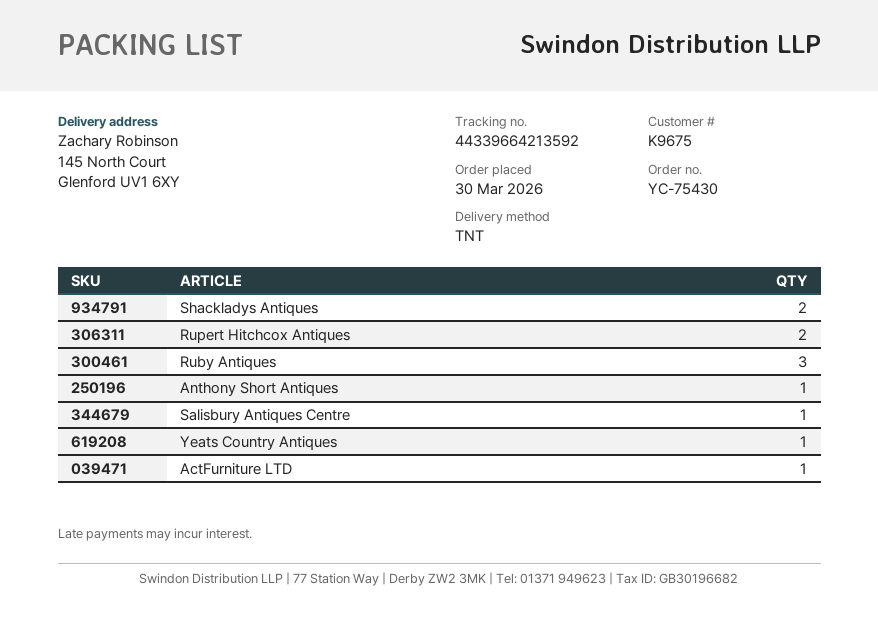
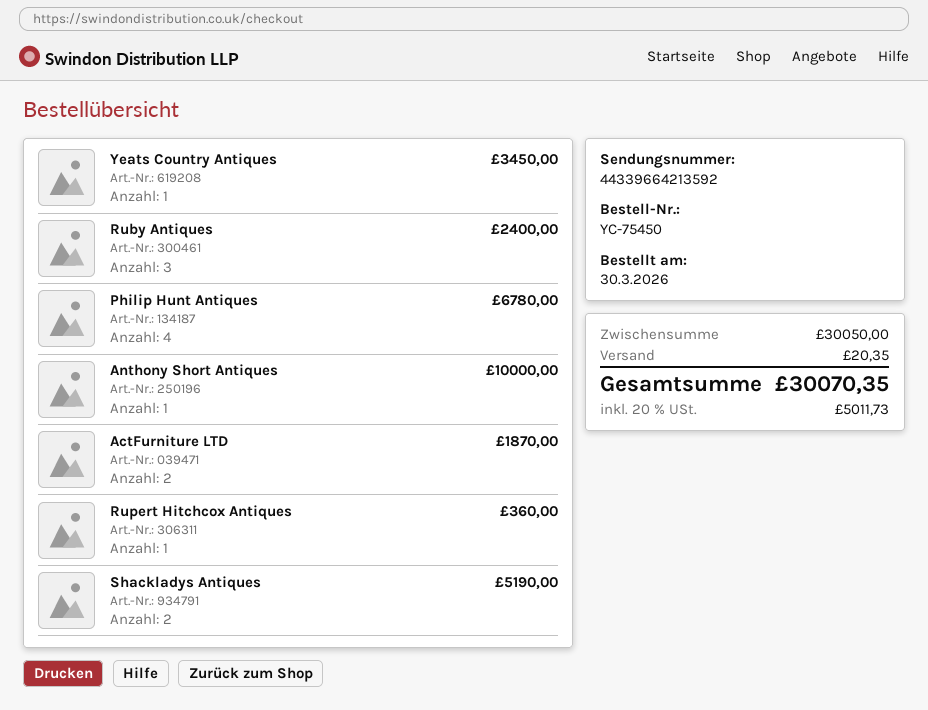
order number: YC-75430 -> YC-75450
Rupert Hitchcox Antiques: 2 -> 1
Salisbury Antiques Centre: 1 -> none
ActFurniture LTD: 1 -> 2
Philip Hunt Antiques: none -> 4

